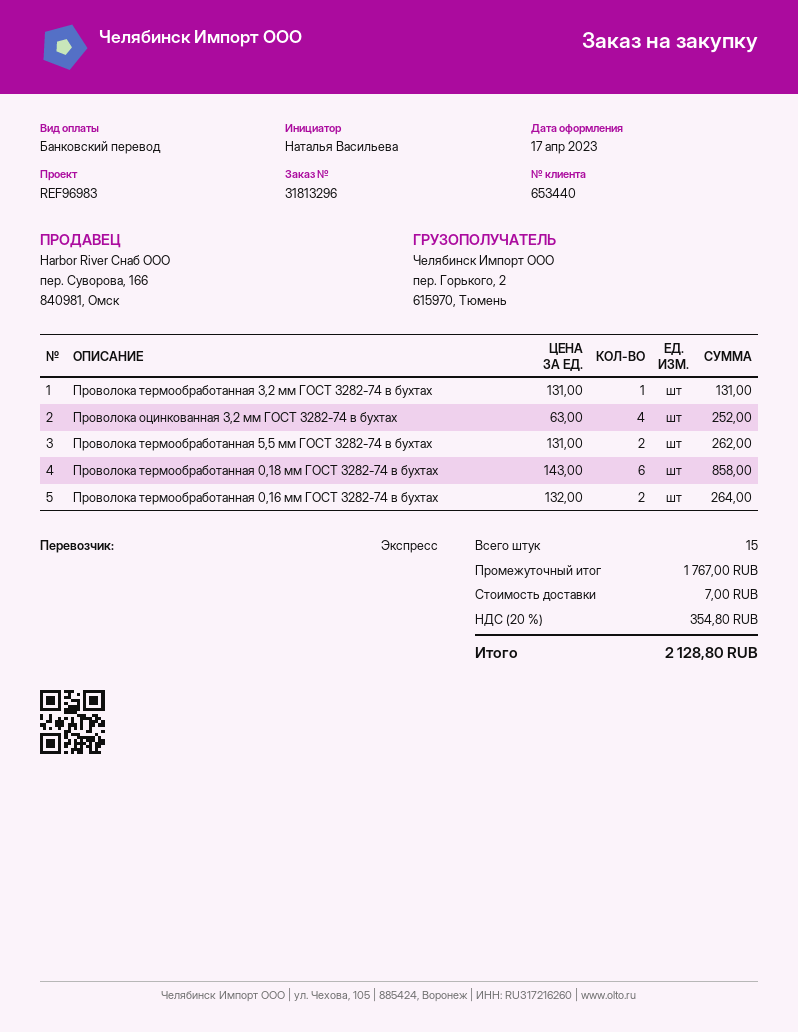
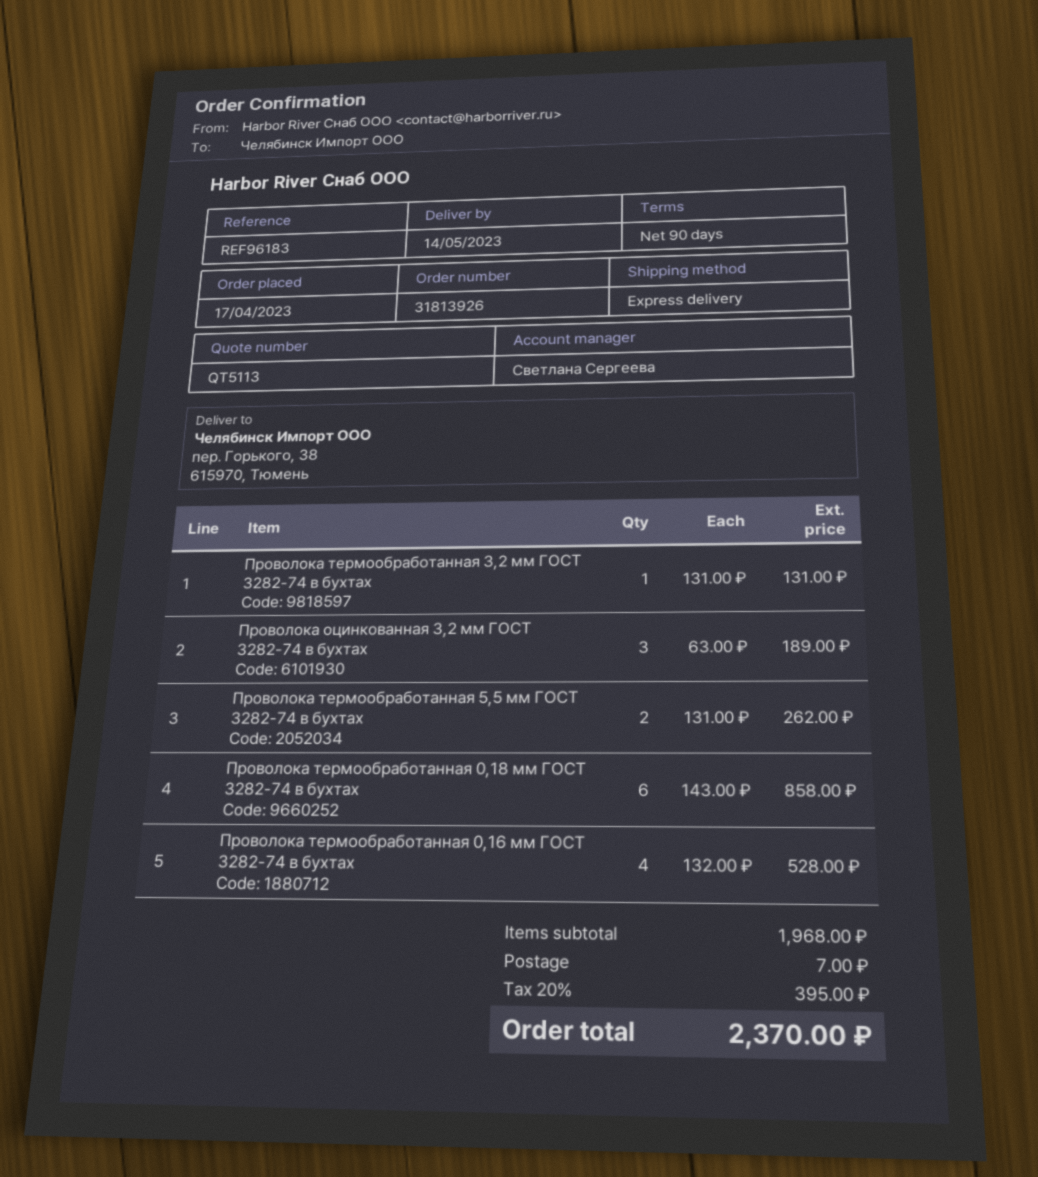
order number: 31813296 -> 31813926
reference: REF96983 -> REF96183
ship to: пер. Горького, 2, 615970, Тюмень -> пер. Горького, 38, 615970, Тюмень
Проволока оцинкованная 3,2 мм ГОСТ 3282-74 в бухтах: 4 x 63.00 = 252.00 -> 3 x 63.00 = 189.00
Проволока термообработанная 0,16 мм ГОСТ 3282-74 в бухтах: 2 x 132.00 = 264.00 -> 4 x 132.00 = 528.00
subtotal: 1767.00 -> 1968.00
tax: 20% = 354.80 -> 20% = 395.00
total: 2128.80 -> 2370.00

